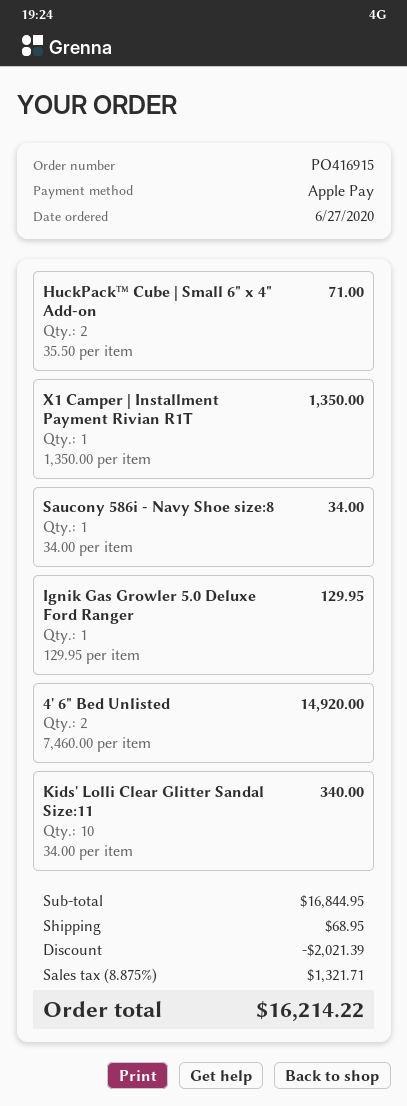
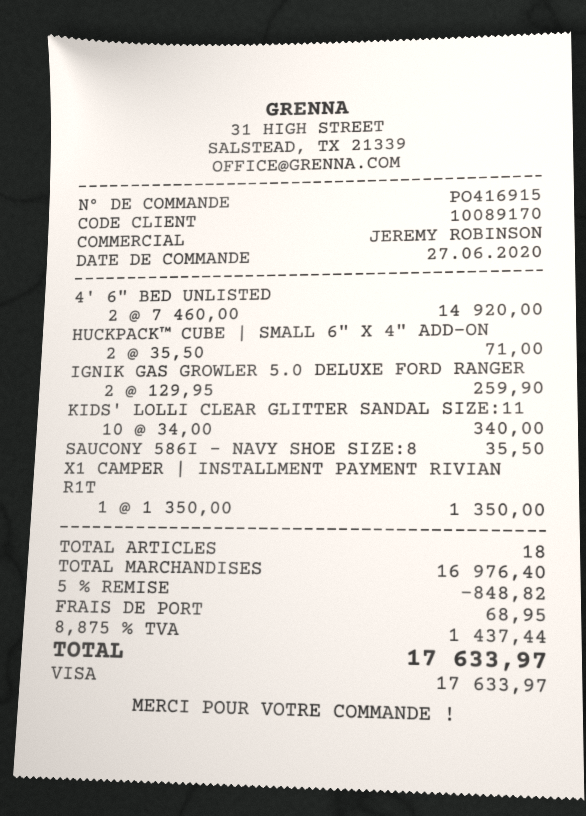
payment method: Apple Pay -> Visa
Saucony 586i - Navy Shoe size:8: 1 x 34.00 = 34.00 -> 1 x 35.50 = 35.50
Ignik Gas Growler 5.0 Deluxe Ford Ranger: 1 x 129.95 = 129.95 -> 2 x 129.95 = 259.90
subtotal: 16844.95 -> 16976.40
discount: 2021.39 -> 848.82
tax: 8.875% = 1321.71 -> 8.875% = 1437.44
total: 16214.22 -> 17633.97

